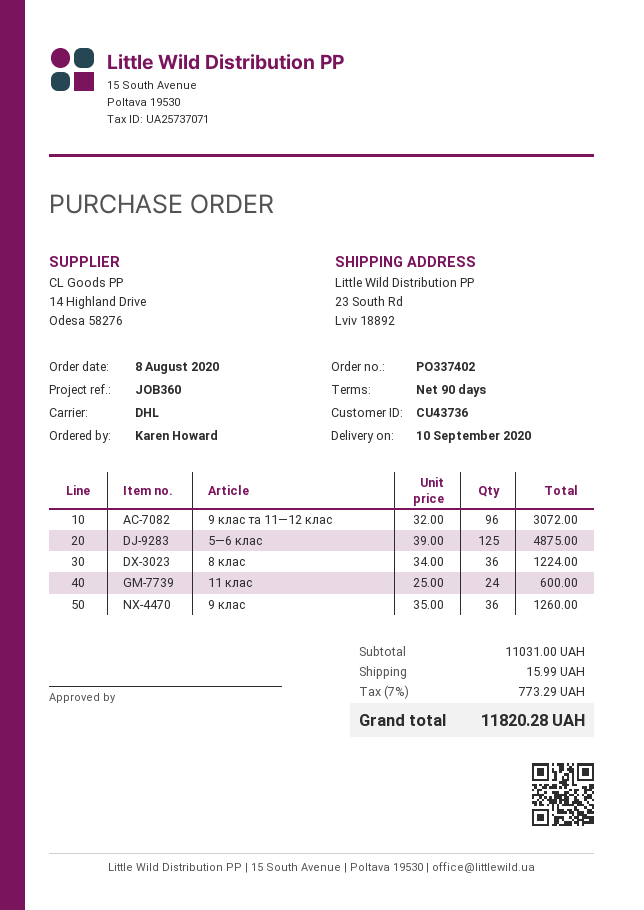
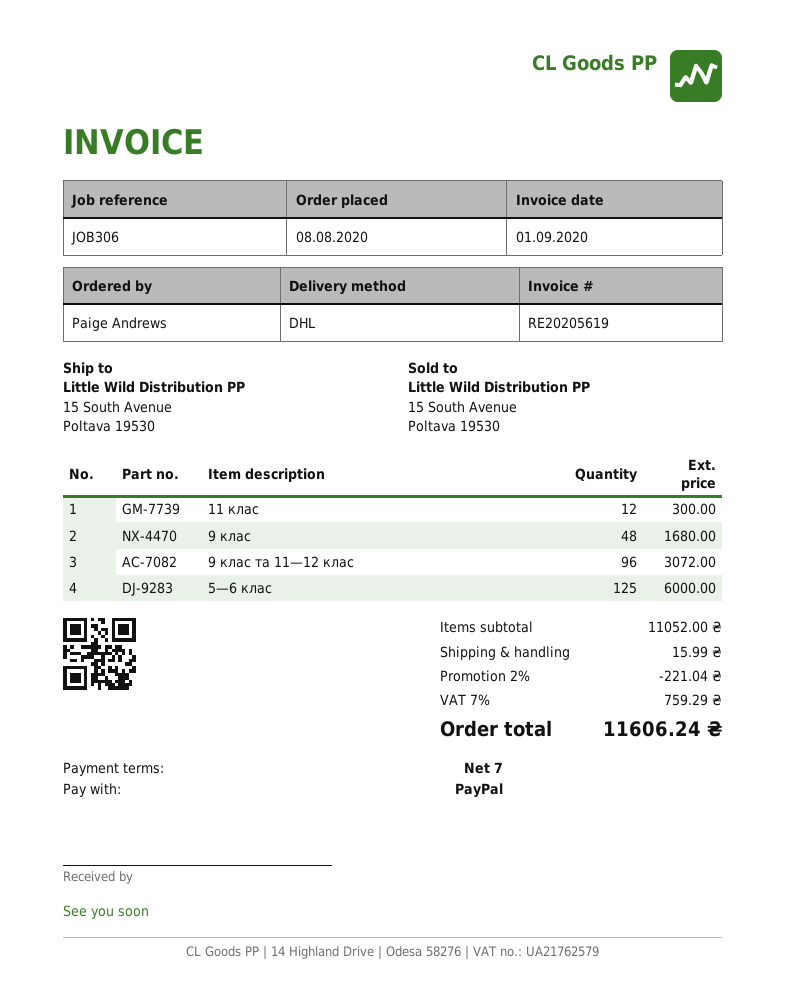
payment terms: 90 days -> 7 days
reference: JOB360 -> JOB306
ordered by: Karen Howard -> Paige Andrews
ship to: 23 South Rd, Lviv 18892 -> 15 South Avenue, Poltava 19530
5—6 клас: 125 for 4875.00 -> 125 for 6000.00
8 клас: 36 for 1224.00 -> none
11 клас: 24 for 600.00 -> 12 for 300.00
9 клас: 36 for 1260.00 -> 48 for 1680.00
subtotal: 11031.00 -> 11052.00
discount: none -> 2% = 221.04
tax: 7% = 773.29 -> 7% = 759.29
total: 11820.28 -> 11606.24

